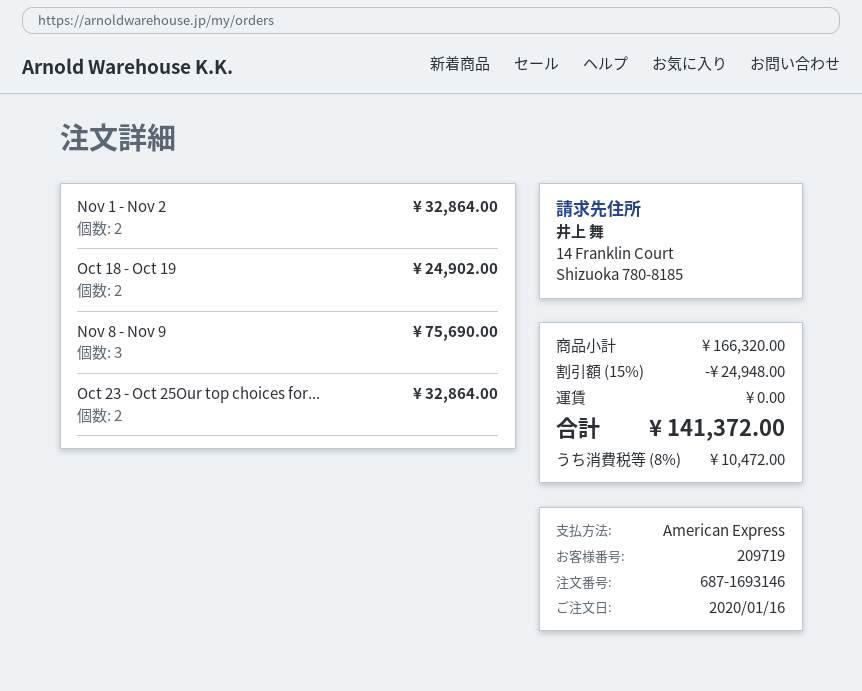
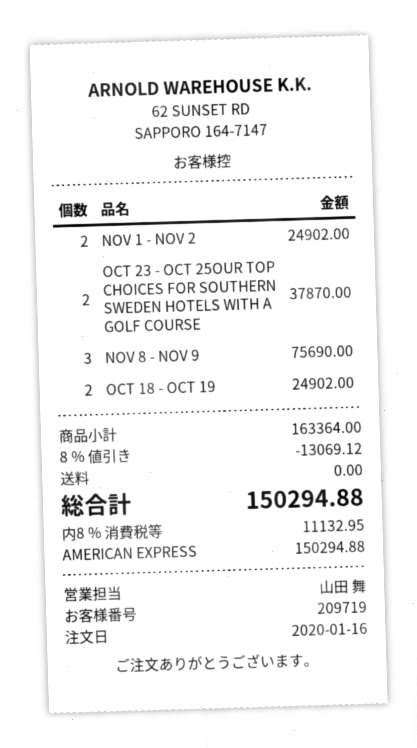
Nov 1 - Nov 2: 2 for 32864.00 -> 2 for 24902.00
Oct 23 - Oct 25Our top choices for...: 2 for 32864.00 -> 2 for 37870.00
subtotal: 166320.00 -> 163364.00
discount: 15% = 24948.00 -> 8% = 13069.12
tax: 8% = 10472.00 -> 8% = 11132.95
total: 141372.00 -> 150294.88

